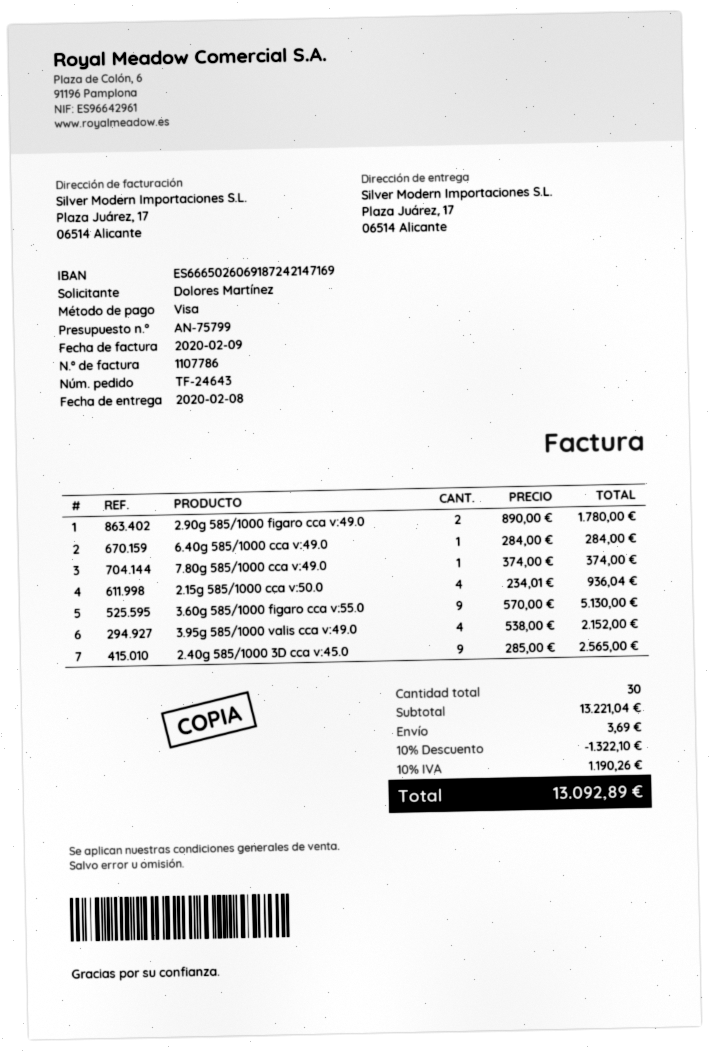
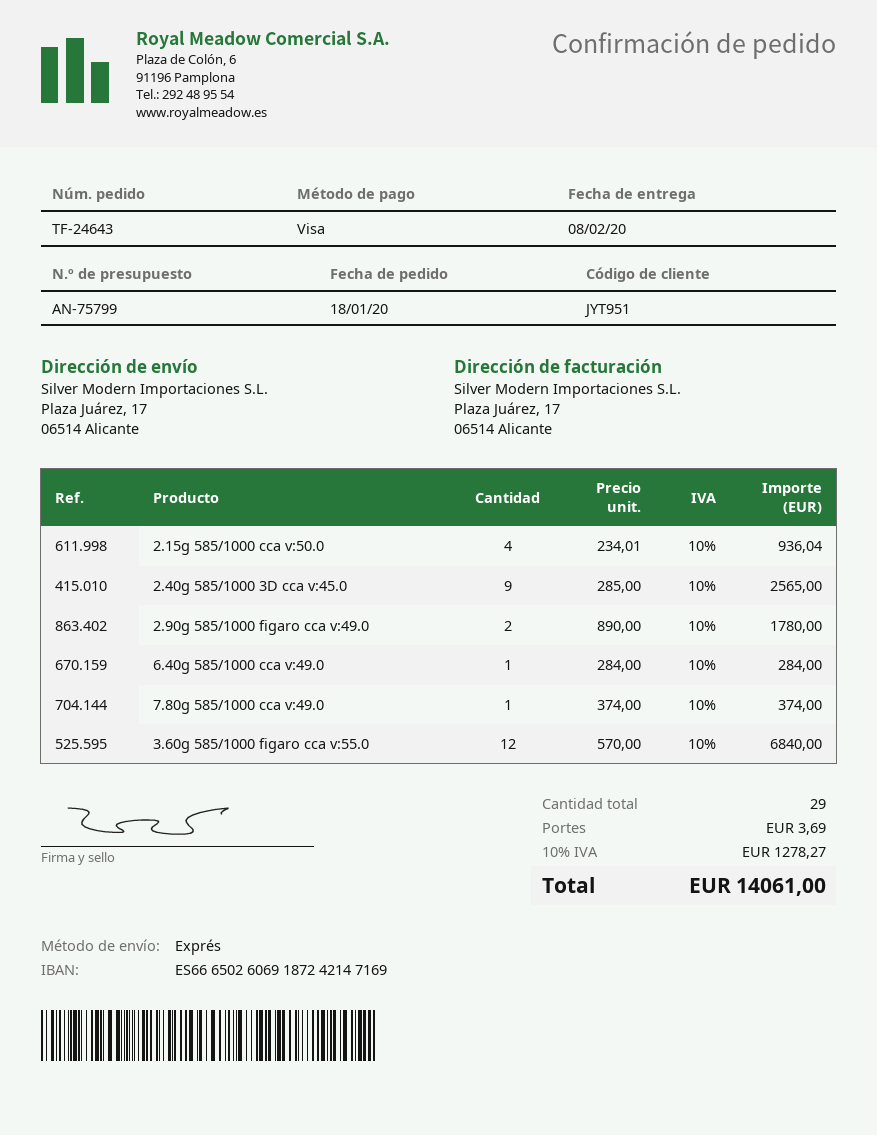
3.60g 585/1000 figaro cca v:55.0: 9 x 570.00 = 5130.00 -> 12 x 570.00 = 6840.00
3.95g 585/1000 valis cca v:49.0: 4 x 538.00 = 2152.00 -> none
total quantity: 30 -> 29
discount: 10% = 1322.10 -> none
tax: 10% = 1190.26 -> 10% = 1278.27
total: 13092.89 -> 14061.00

